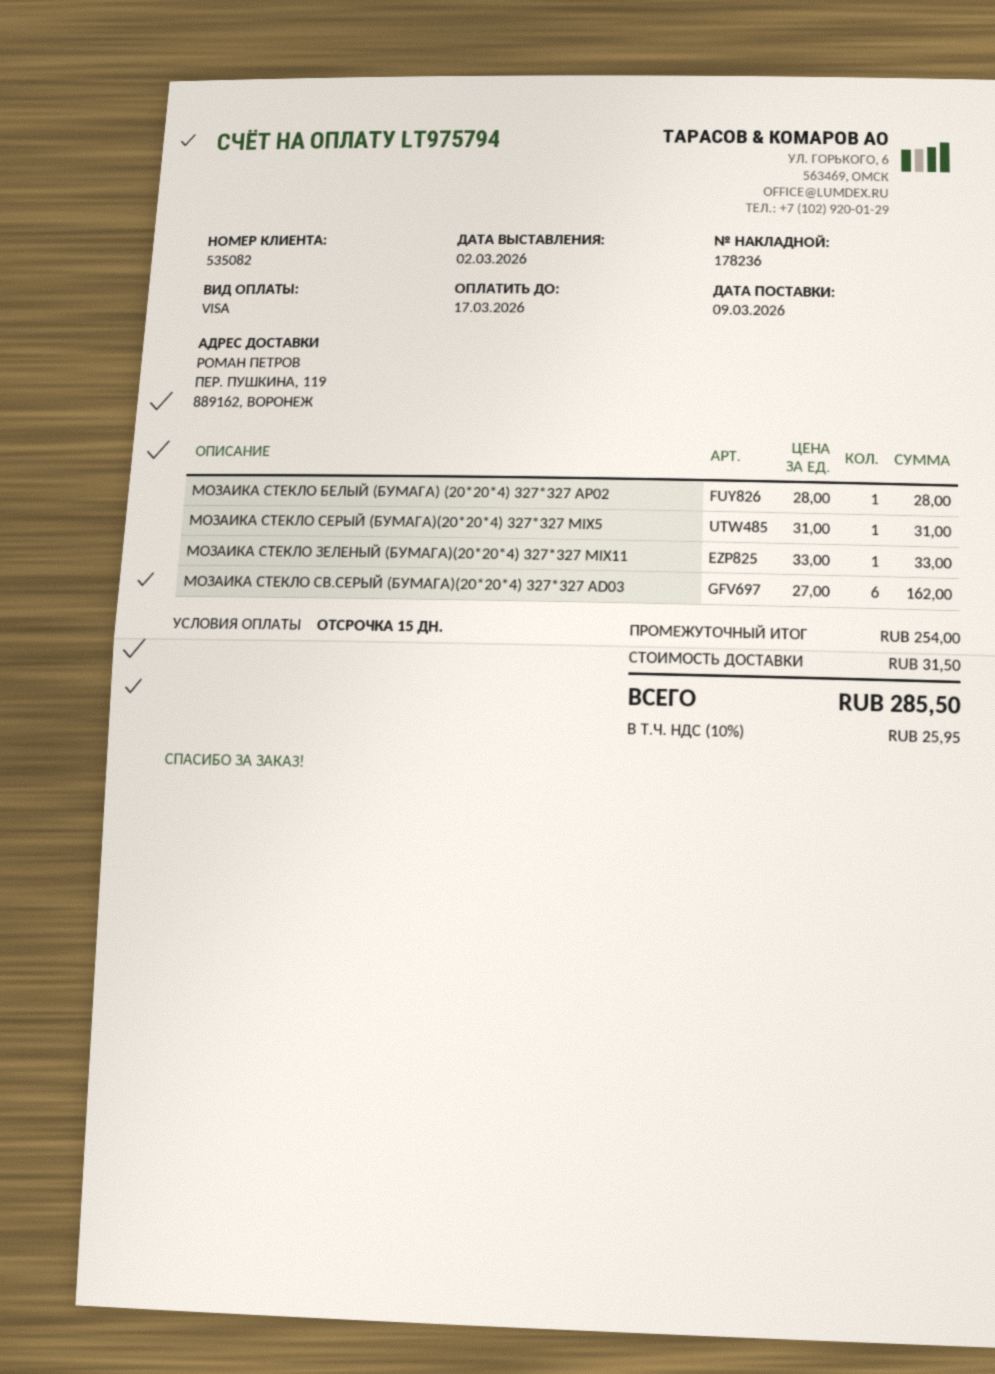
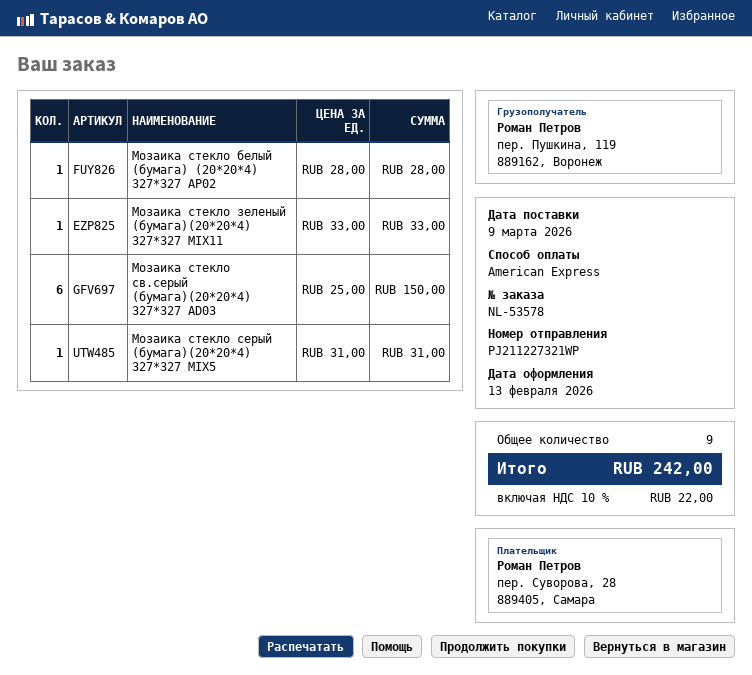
payment method: Visa -> American Express
МОЗАИКА СТЕКЛО СВ.СЕРЫЙ (БУМАГА)(20*20*4) 327*327 AD03: 6 x 27.00 = 162.00 -> 6 x 25.00 = 150.00
shipping: 31.50 -> none
tax: 10% = 25.95 -> 10% = 22.00
total: 285.50 -> 242.00

